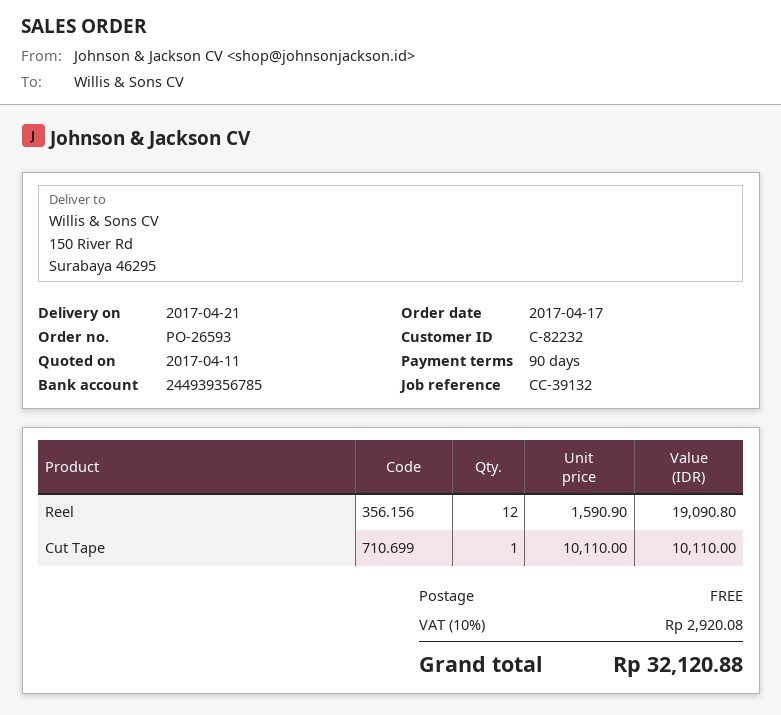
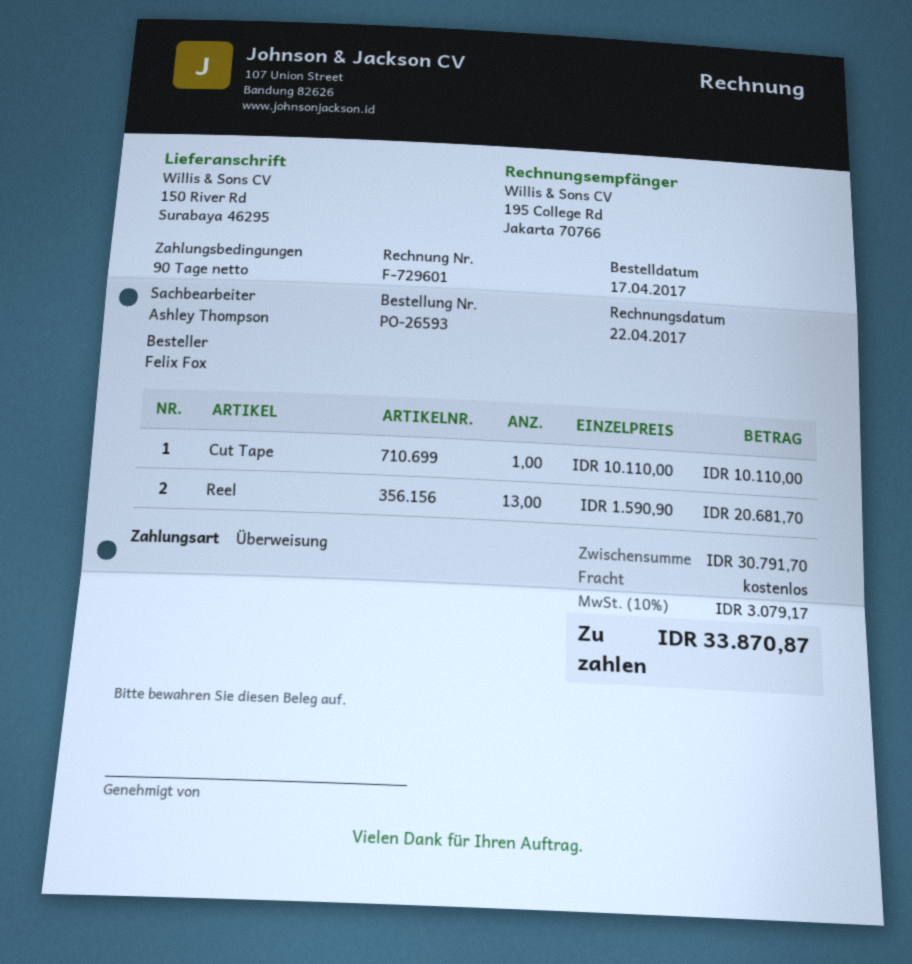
Reel: 12 x 1590.90 = 19090.80 -> 13 x 1590.90 = 20681.70
tax: 10% = 2920.08 -> 10% = 3079.17
total: 32120.88 -> 33870.87

